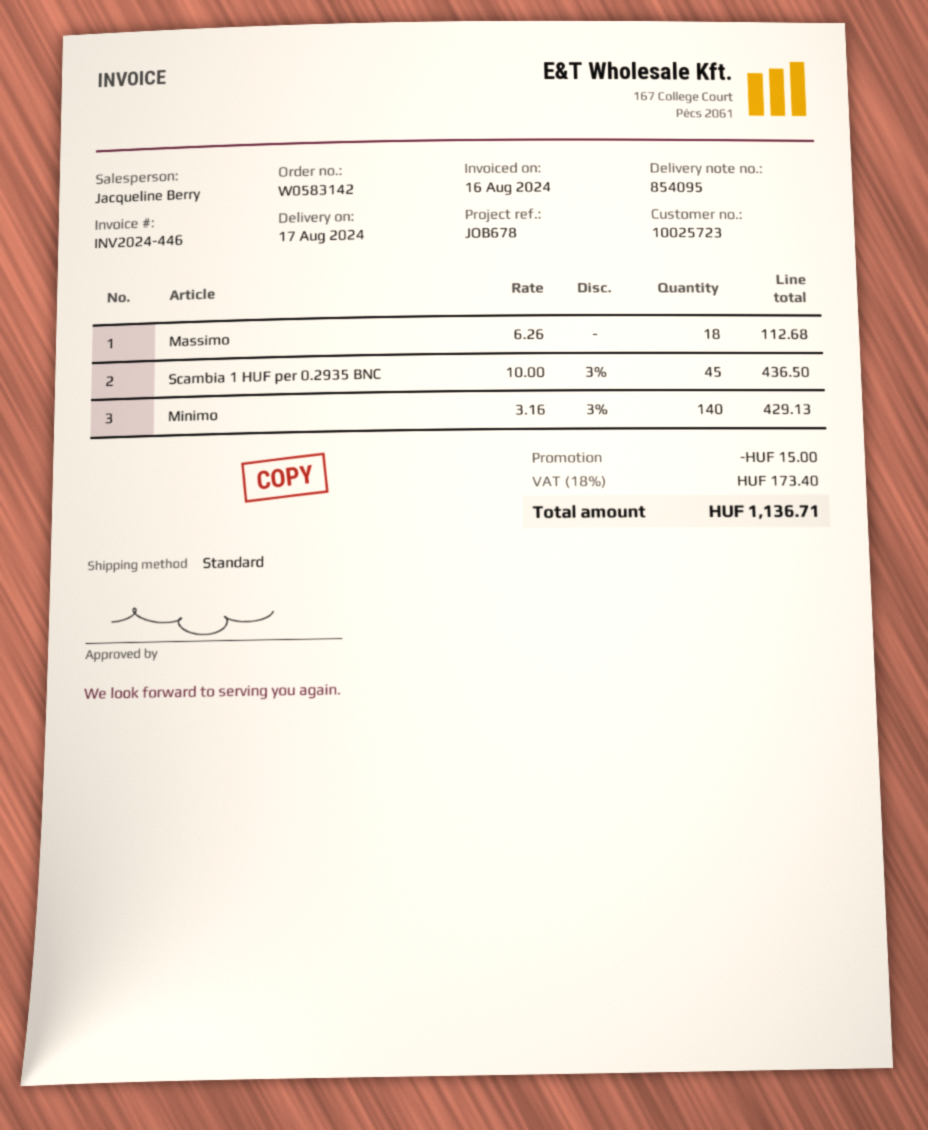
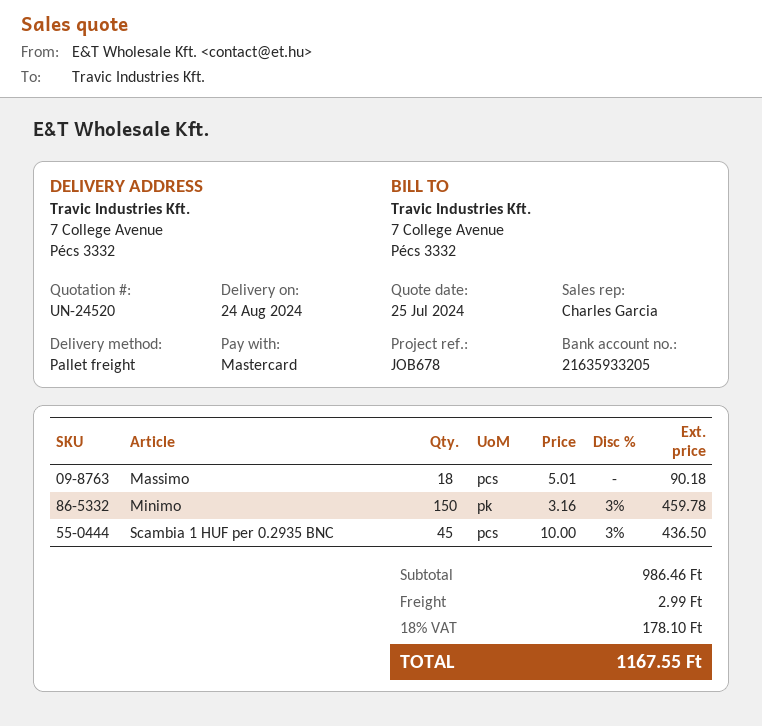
delivery date: 2024-08-17 -> 2024-08-24
sales rep: Jacqueline Berry -> Charles Garcia
shipping method: standard -> pallet freight
Massimo: 18 x 6.26 = 112.68 -> 18 x 5.01 = 90.18
Minimo: 140 x 3.16 - 3% = 429.13 -> 150 x 3.16 - 3% = 459.78
discount: 15.00 -> none
shipping: none -> 2.99
tax: 18% = 173.40 -> 18% = 178.10
total: 1136.71 -> 1167.55

